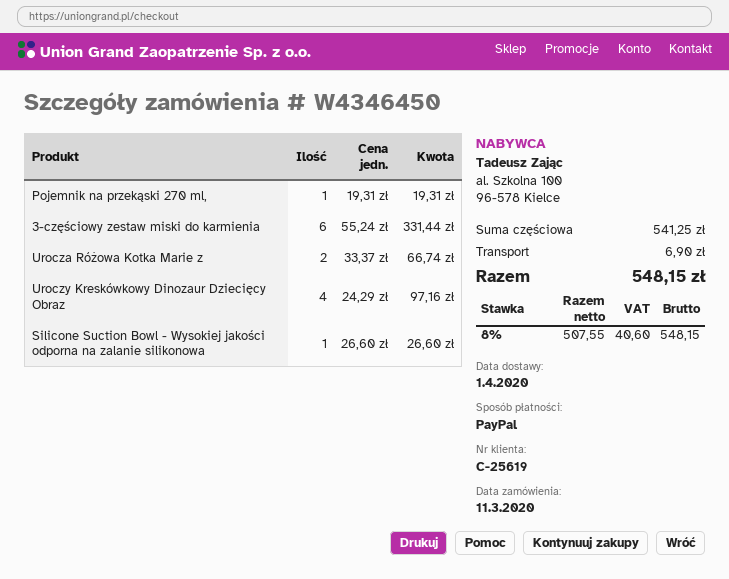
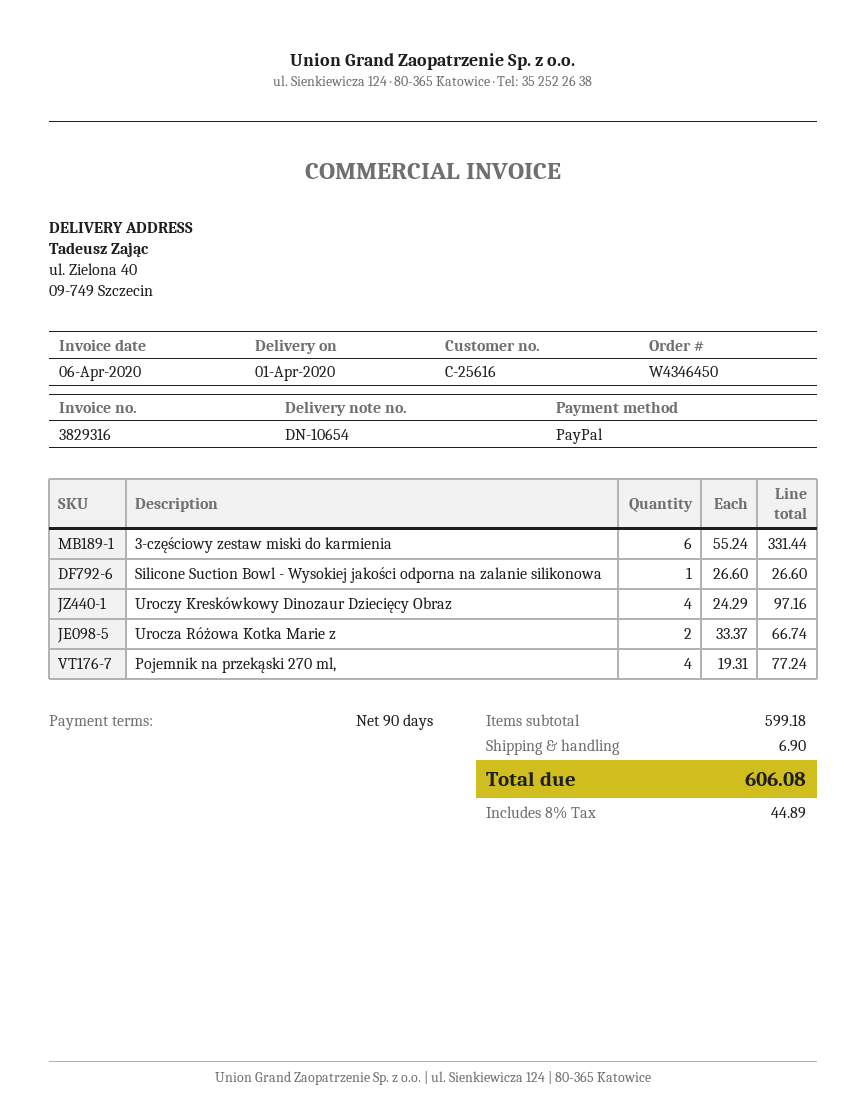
customer number: C-25619 -> C-25616
Pojemnik na przekąski 270 ml,: 1 x 19.31 = 19.31 -> 4 x 19.31 = 77.24
subtotal: 541.25 -> 599.18
tax: 8% = 40.60 -> 8% = 44.89
total: 548.15 -> 606.08

